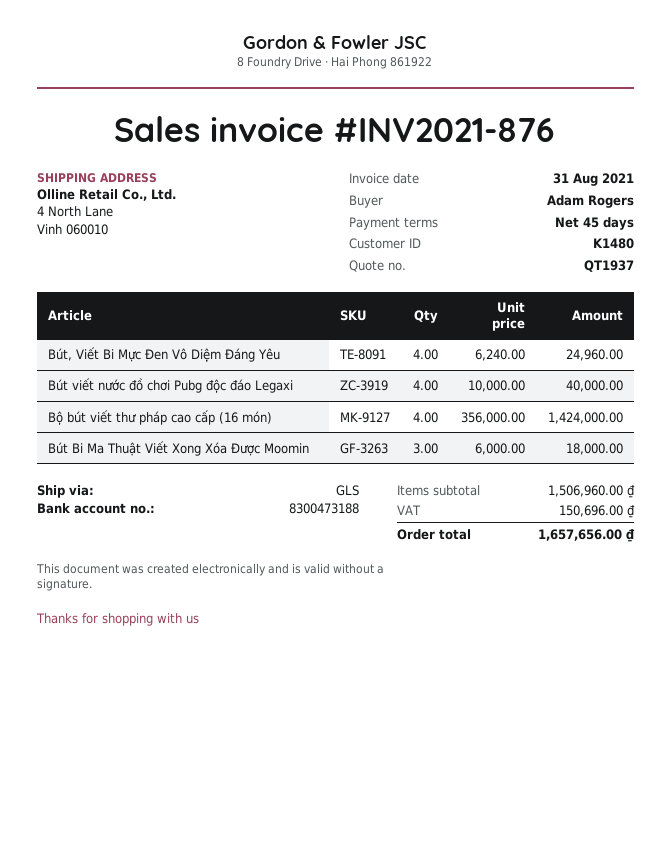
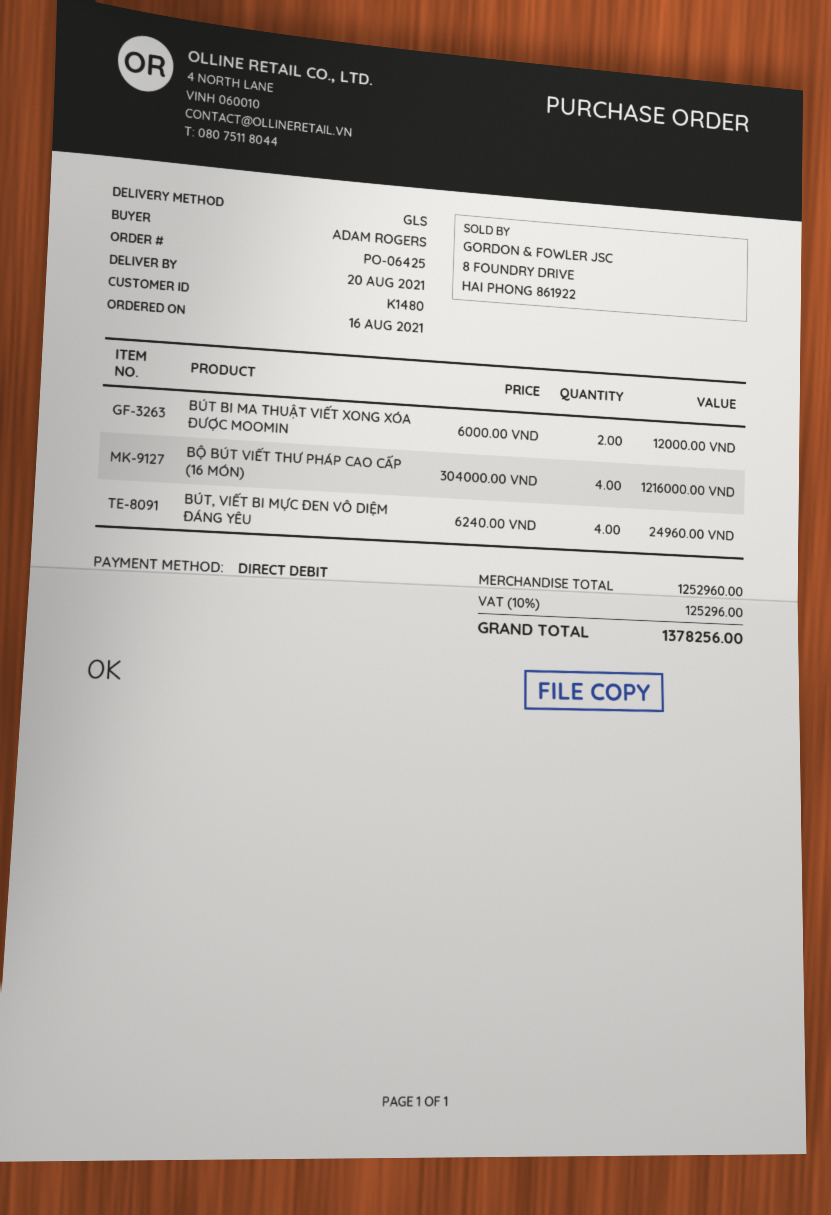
Bút viết nước đồ chơi Pubg độc đáo Legaxi: 4 x 10000.00 = 40000.00 -> none
Bộ bút viết thư pháp cao cấp (16 món): 4 x 356000.00 = 1424000.00 -> 4 x 304000.00 = 1216000.00
Bút Bi Ma Thuật Viết Xong Xóa Được Moomin: 3 x 6000.00 = 18000.00 -> 2 x 6000.00 = 12000.00
subtotal: 1506960.00 -> 1252960.00
tax: 150696.00 -> 125296.00
total: 1657656.00 -> 1378256.00

